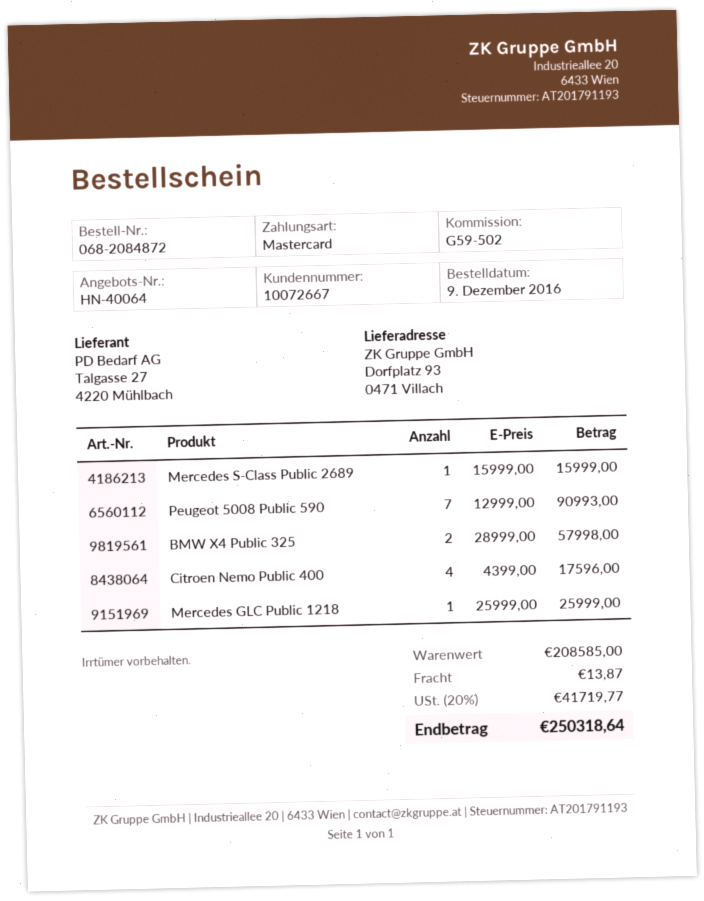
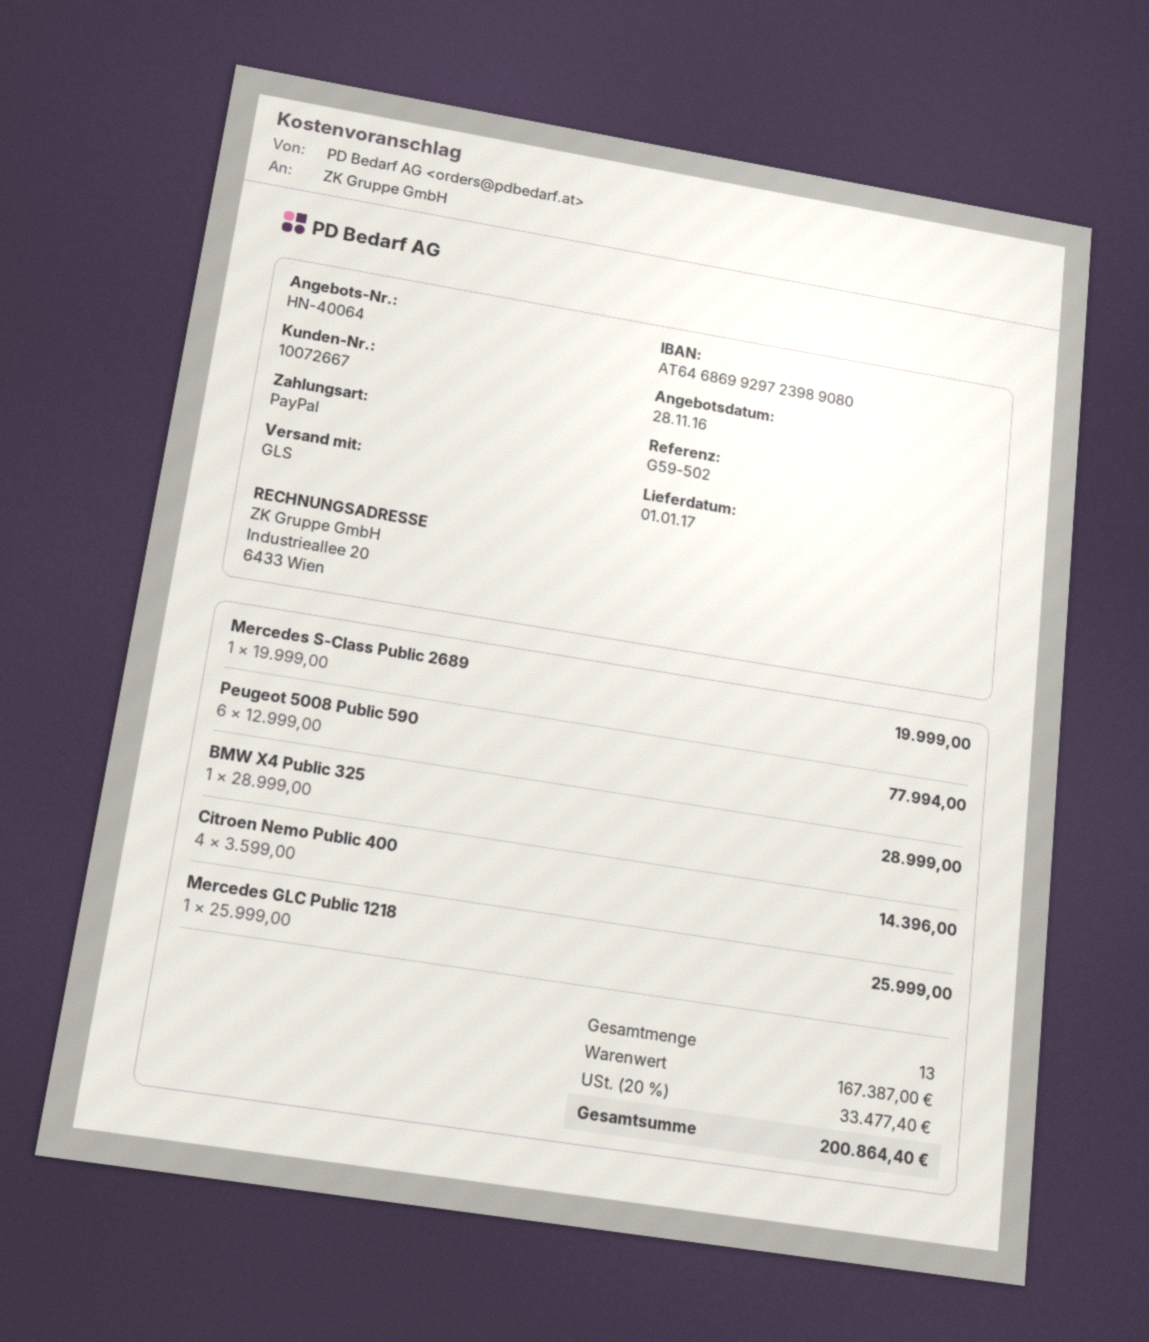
payment method: Mastercard -> PayPal
Mercedes S-Class Public 2689: 1 x 15999.00 = 15999.00 -> 1 x 19999.00 = 19999.00
Peugeot 5008 Public 590: 7 x 12999.00 = 90993.00 -> 6 x 12999.00 = 77994.00
BMW X4 Public 325: 2 x 28999.00 = 57998.00 -> 1 x 28999.00 = 28999.00
Citroen Nemo Public 400: 4 x 4399.00 = 17596.00 -> 4 x 3599.00 = 14396.00
subtotal: 208585.00 -> 167387.00
shipping: 13.87 -> none
tax: 20% = 41719.77 -> 20% = 33477.40
total: 250318.64 -> 200864.40

